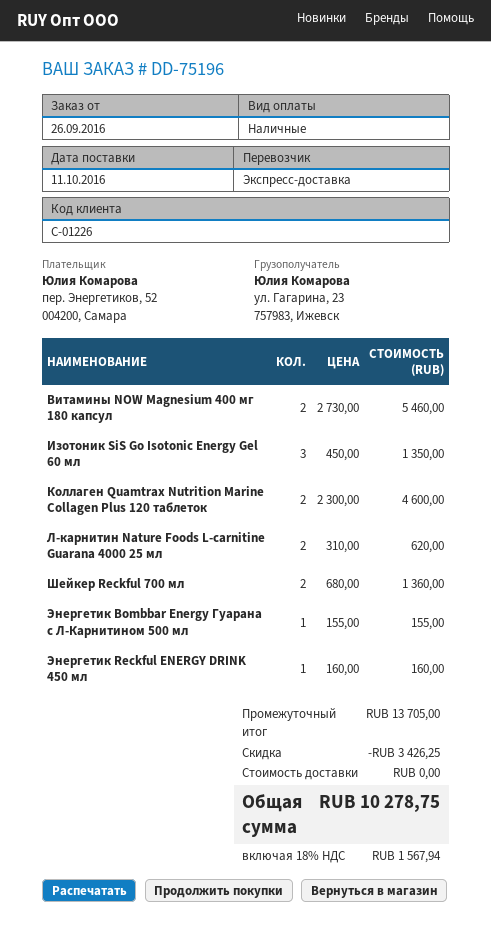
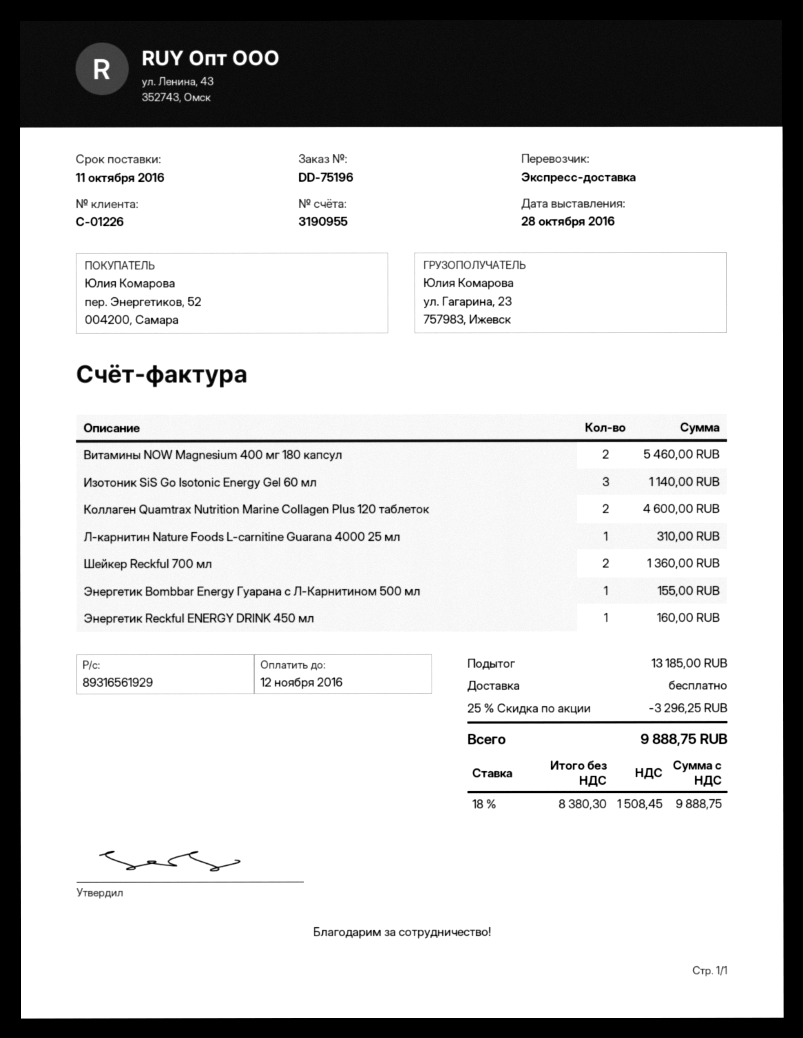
Изотоник SiS Go Isotonic Energy Gel 60 мл: 3 for 1350.00 -> 3 for 1140.00
Л-карнитин Nature Foods L-carnitine Guarana 4000 25 мл: 2 for 620.00 -> 1 for 310.00
subtotal: 13705.00 -> 13185.00
discount: 3426.25 -> 3296.25
tax: 18% = 1567.94 -> 18% = 1508.45
total: 10278.75 -> 9888.75

